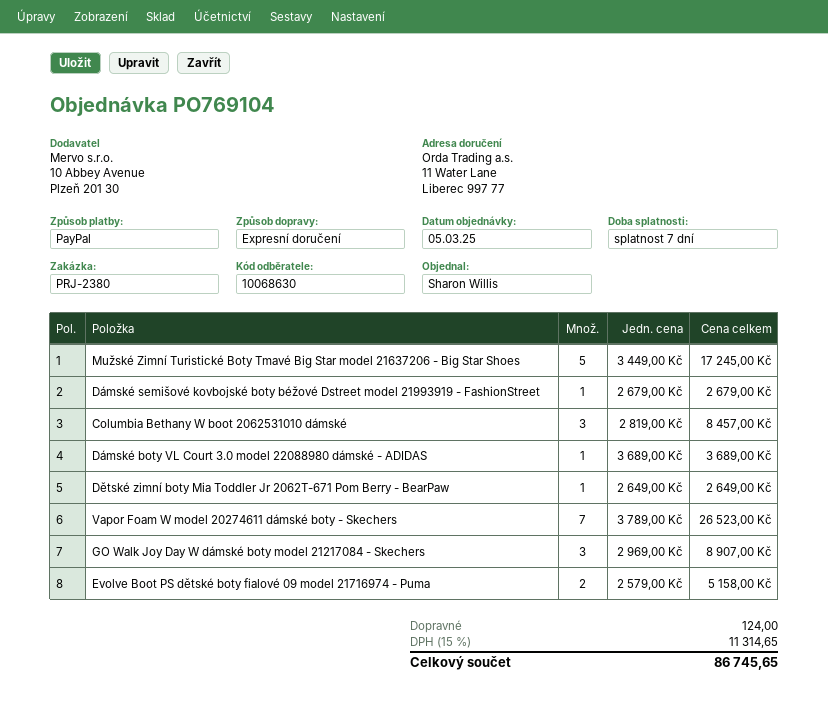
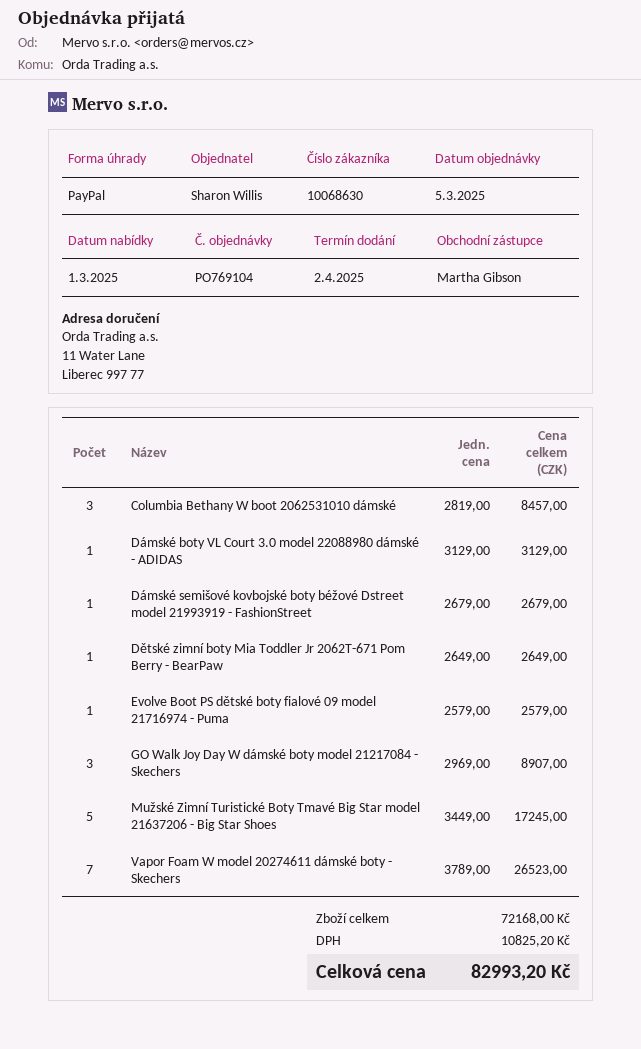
Dámské boty VL Court 3.0 model 22088980 dámské - ADIDAS: 1 x 3689.00 = 3689.00 -> 1 x 3129.00 = 3129.00
Evolve Boot PS dětské boty fialové 09 model 21716974 - Puma: 2 x 2579.00 = 5158.00 -> 1 x 2579.00 = 2579.00
shipping: 124.00 -> none
tax: 11314.65 -> 10825.20
total: 86745.65 -> 82993.20

